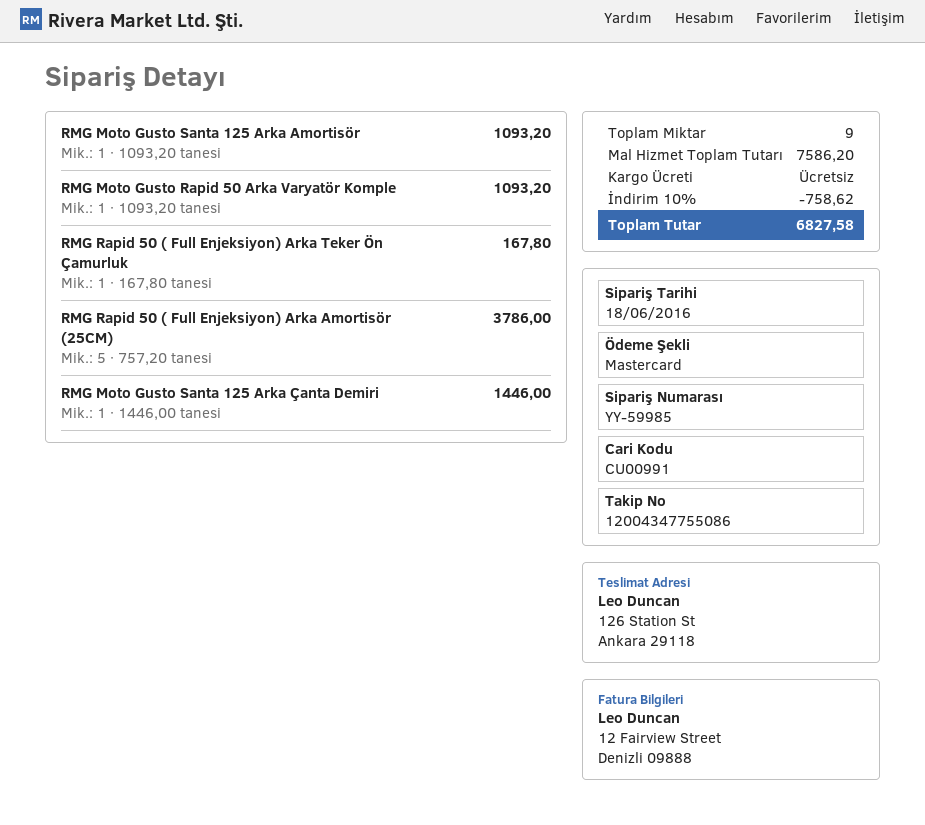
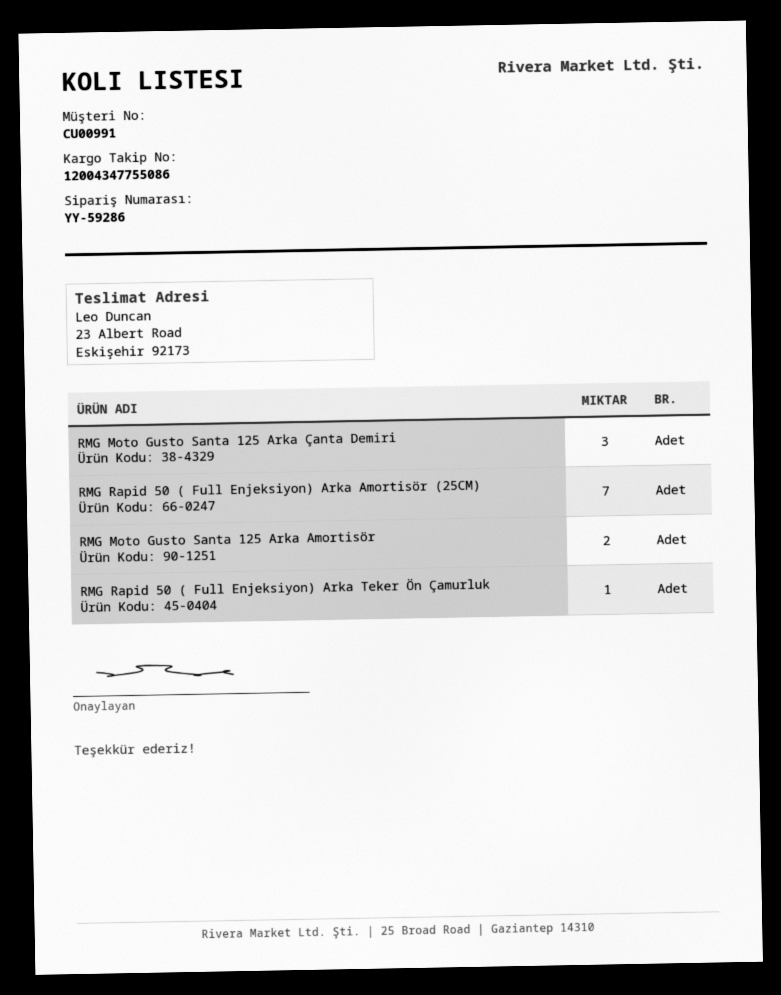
order number: YY-59985 -> YY-59286
ship to: 126 Station St, Ankara 29118 -> 23 Albert Road, Eskişehir 92173
RMG Moto Gusto Santa 125 Arka Amortisör: 1 -> 2
RMG Moto Gusto Rapid 50 Arka Varyatör Komple: 1 -> none
RMG Rapid 50 ( Full Enjeksiyon) Arka Amortisör (25CM): 5 -> 7
RMG Moto Gusto Santa 125 Arka Çanta Demiri: 1 -> 3

